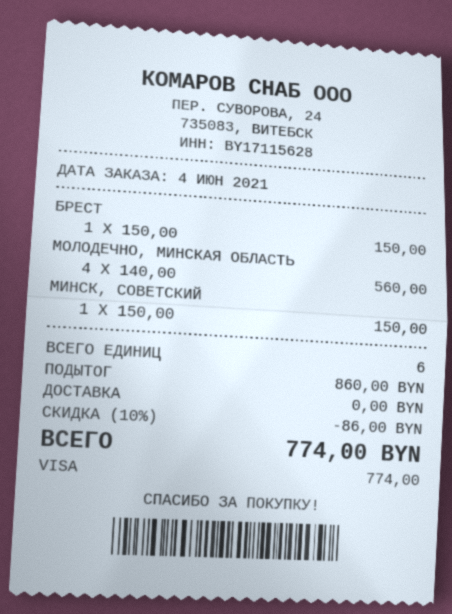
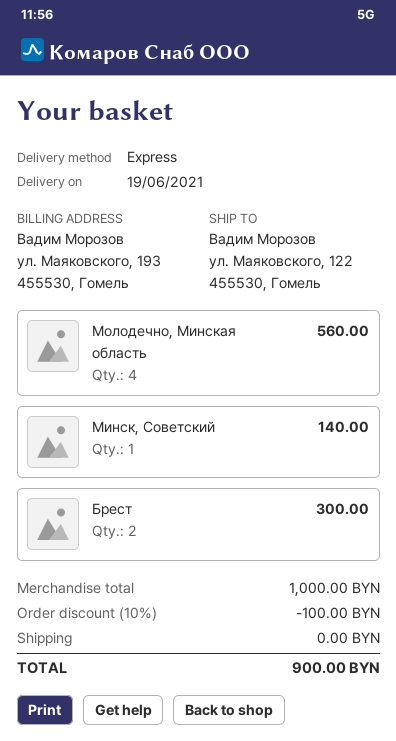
БРЕСТ: 1 for 150.00 -> 2 for 300.00
МИНСК, СОВЕТСКИЙ: 1 for 150.00 -> 1 for 140.00
subtotal: 860.00 -> 1000.00
discount: 10% = 86.00 -> 10% = 100.00
total: 774.00 -> 900.00

